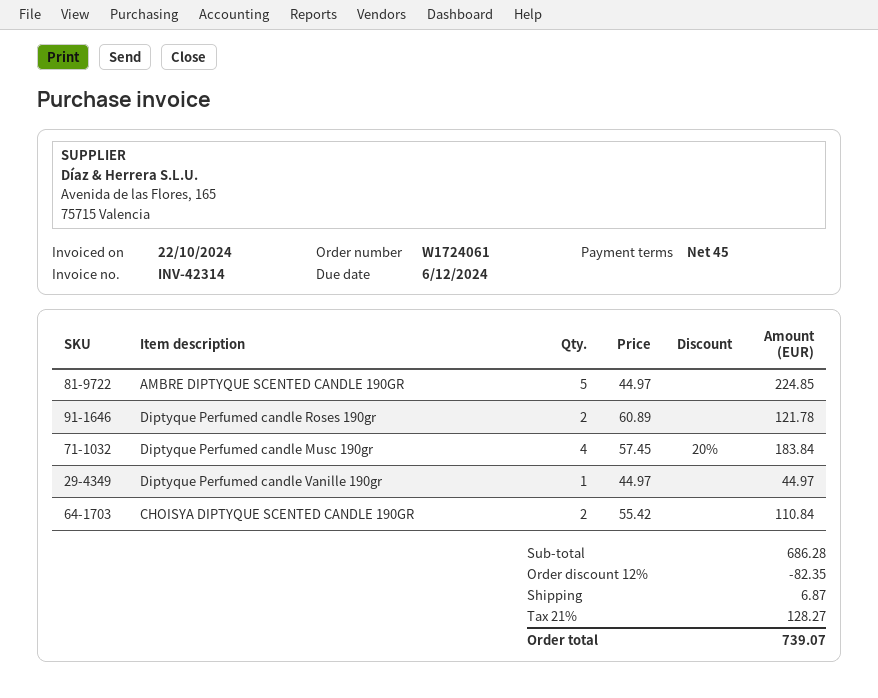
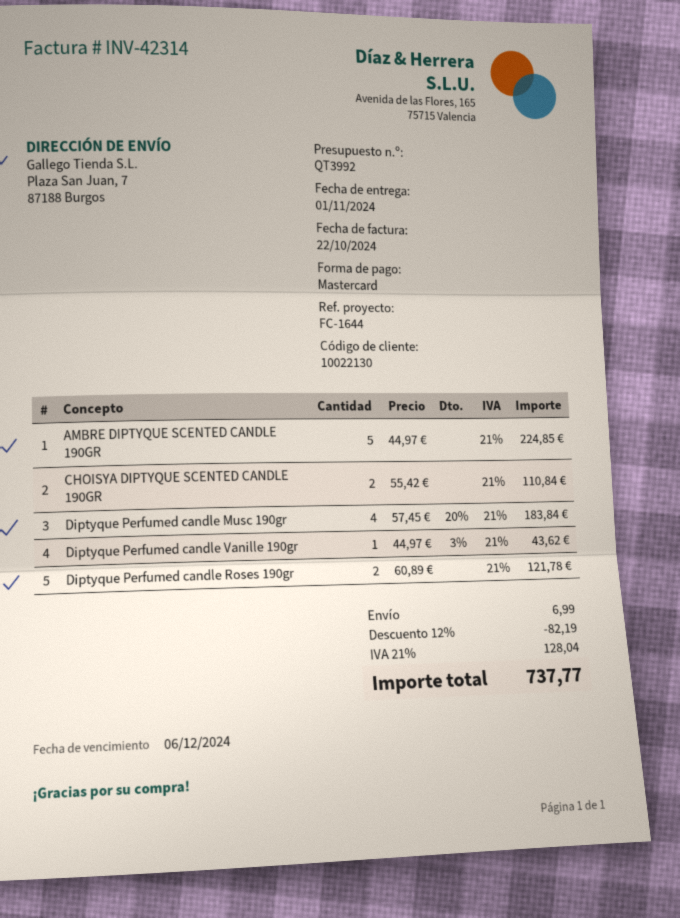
Diptyque Perfumed candle Vanille 190gr: 1 x 44.97 = 44.97 -> 1 x 44.97 - 3% = 43.62
discount: 12% = 82.35 -> 12% = 82.19
shipping: 6.87 -> 6.99
tax: 21% = 128.27 -> 21% = 128.04
total: 739.07 -> 737.77

